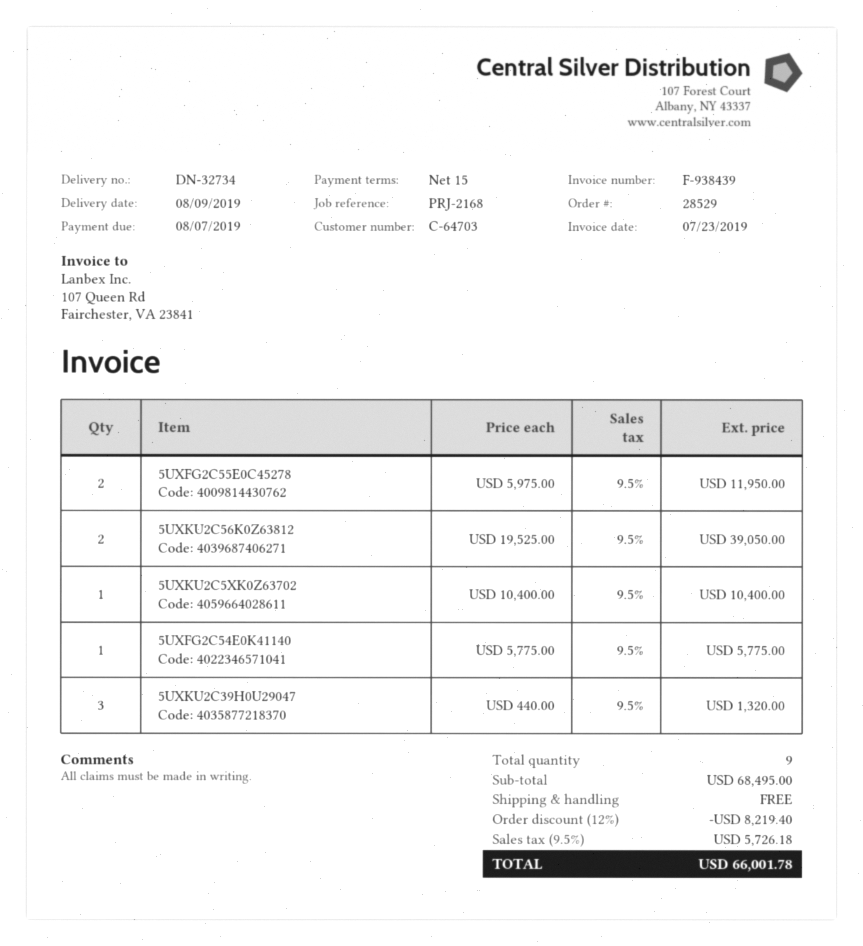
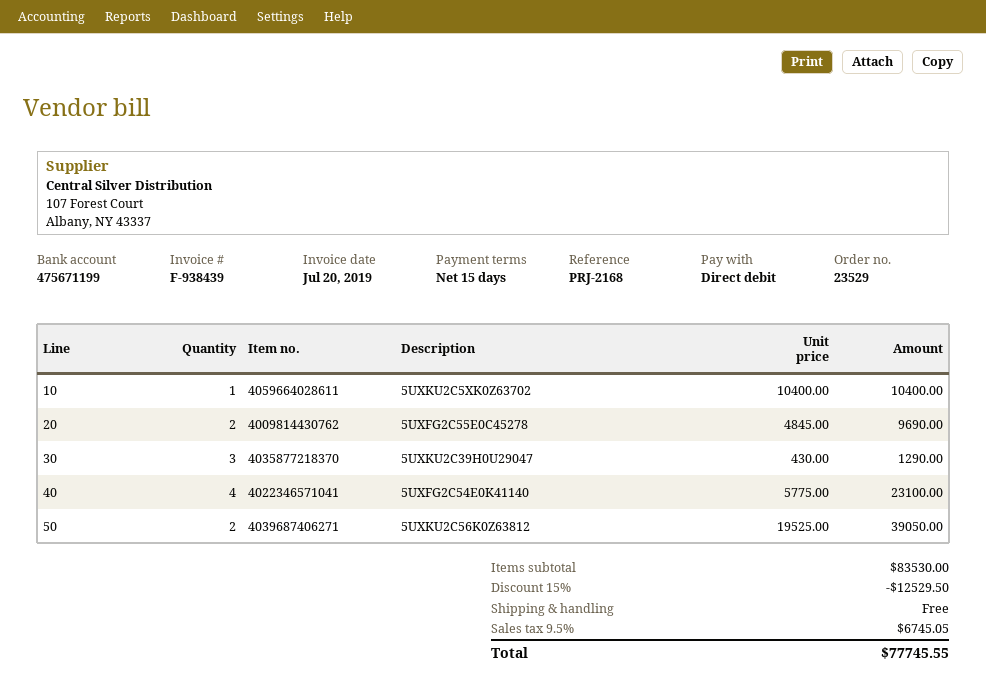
order number: 28529 -> 23529
invoice date: 2019-07-23 -> 2019-07-20
5UXFG2C55E0C45278: 2 x 5975.00 = 11950.00 -> 2 x 4845.00 = 9690.00
5UXFG2C54E0K41140: 1 x 5775.00 = 5775.00 -> 4 x 5775.00 = 23100.00
5UXKU2C39H0U29047: 3 x 440.00 = 1320.00 -> 3 x 430.00 = 1290.00
subtotal: 68495.00 -> 83530.00
discount: 12% = 8219.40 -> 15% = 12529.50
tax: 9.5% = 5726.18 -> 9.5% = 6745.05
total: 66001.78 -> 77745.55

